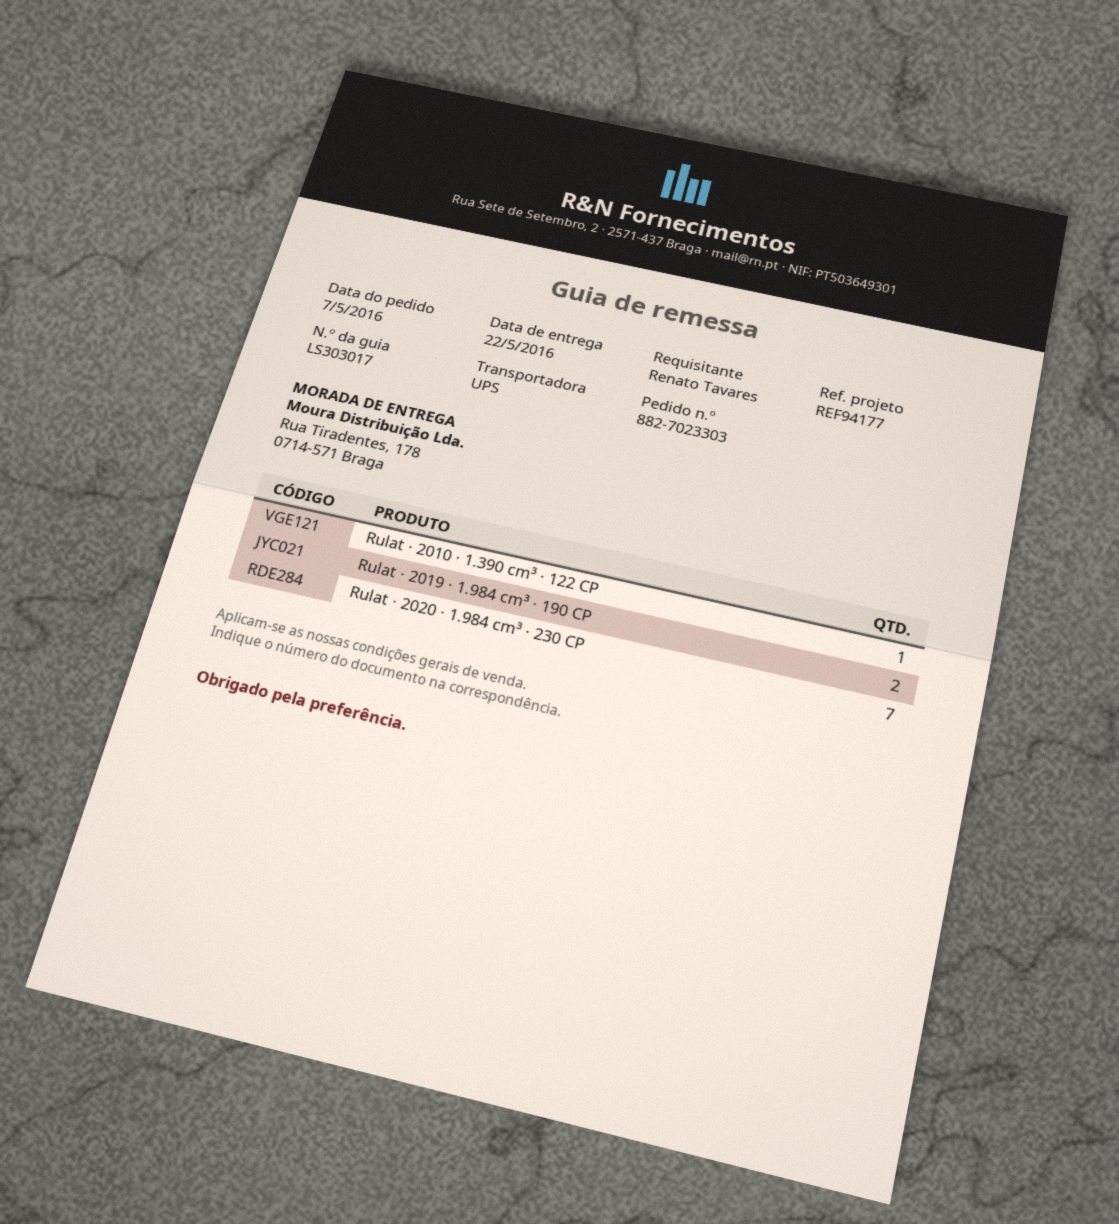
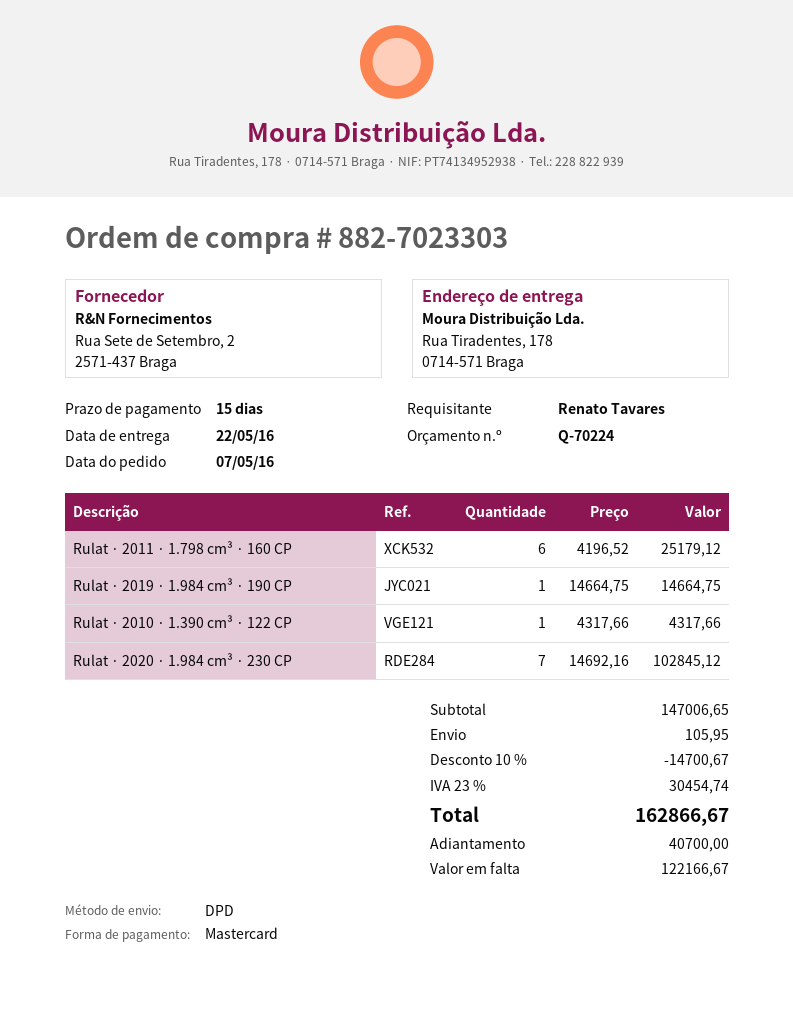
shipping method: UPS -> DPD
Rulat · 2019 · 1.984 cm³ · 190 CP: 2 -> 1
Rulat · 2011 · 1.798 cm³ · 160 CP: none -> 6

